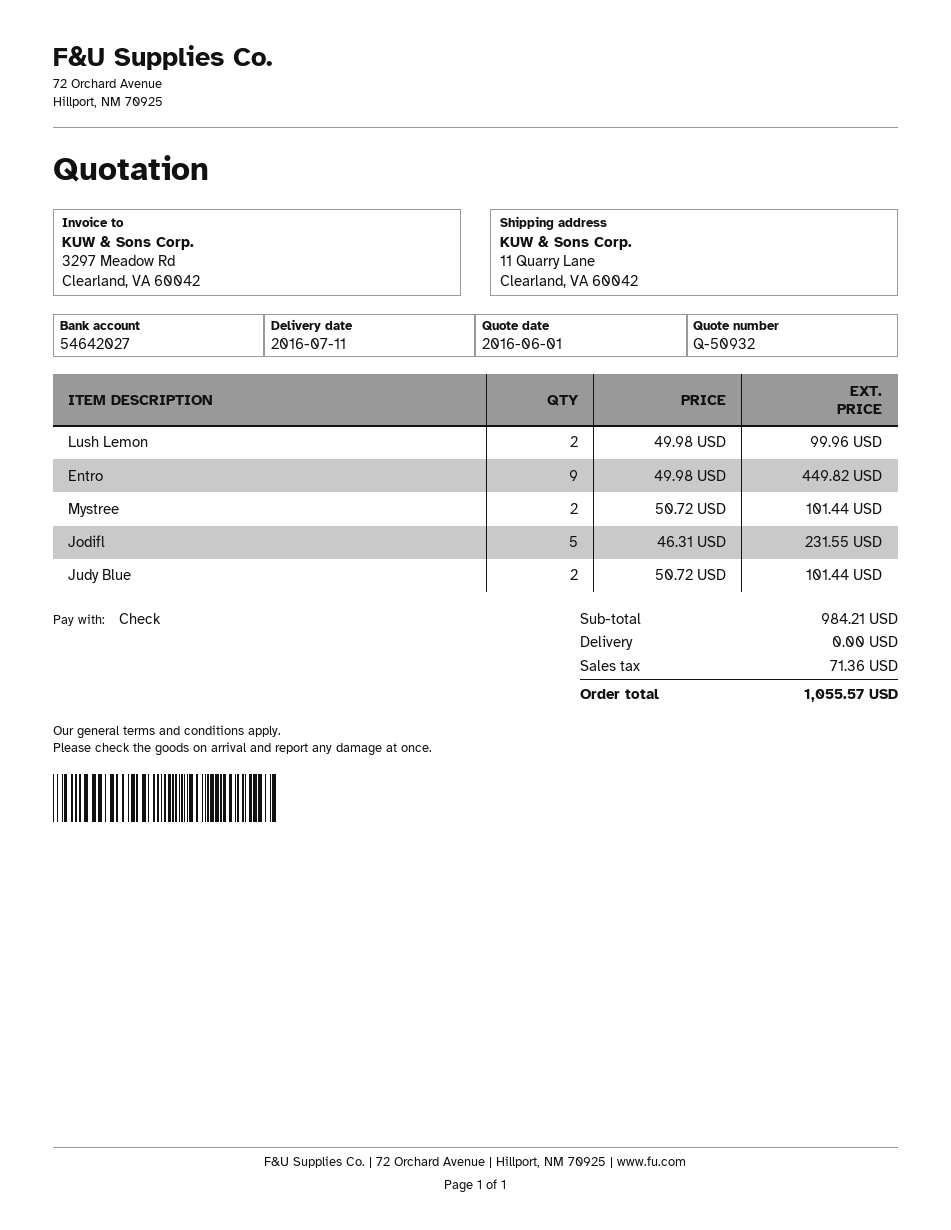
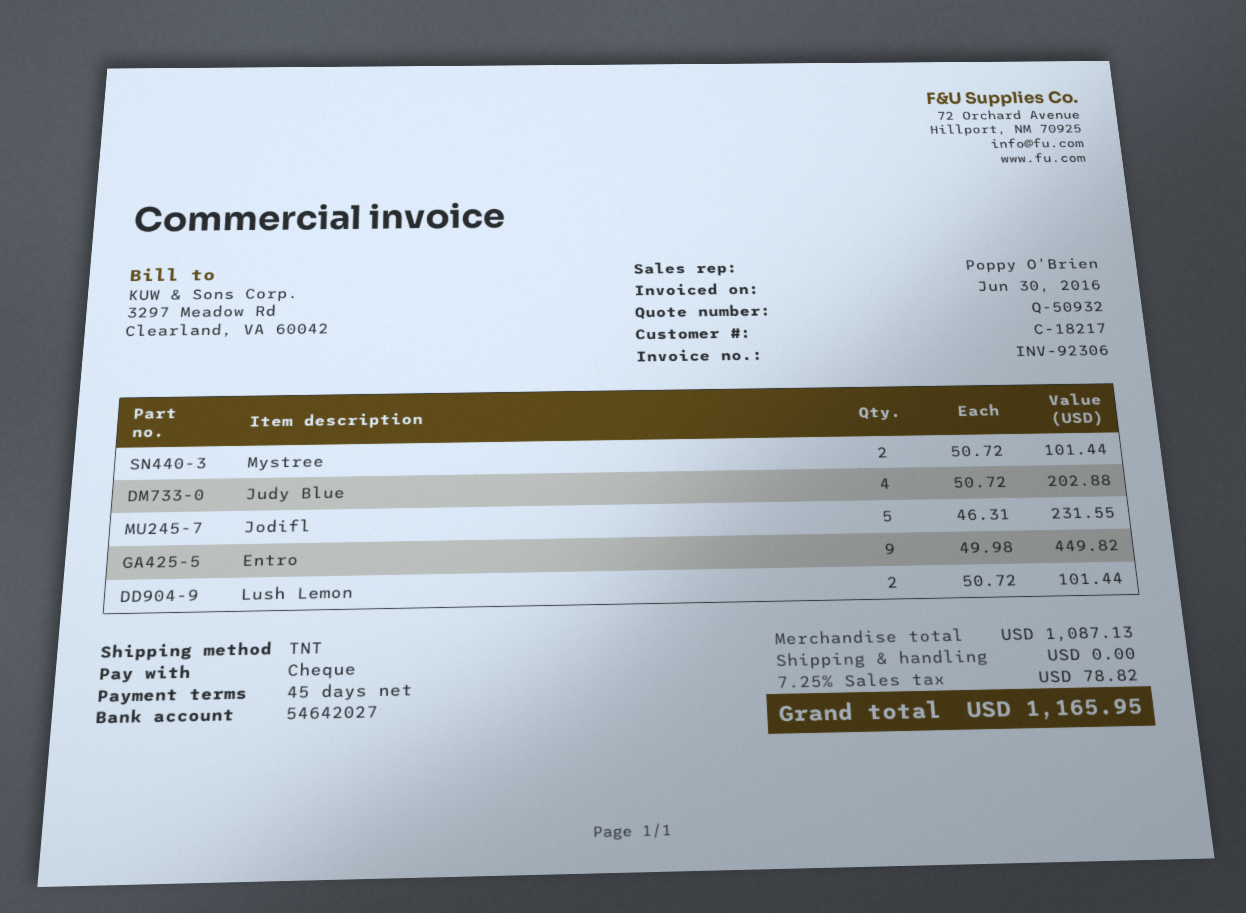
Lush Lemon: 2 x 49.98 = 99.96 -> 2 x 50.72 = 101.44
Judy Blue: 2 x 50.72 = 101.44 -> 4 x 50.72 = 202.88
subtotal: 984.21 -> 1087.13
tax: 71.36 -> 78.82
total: 1055.57 -> 1165.95

